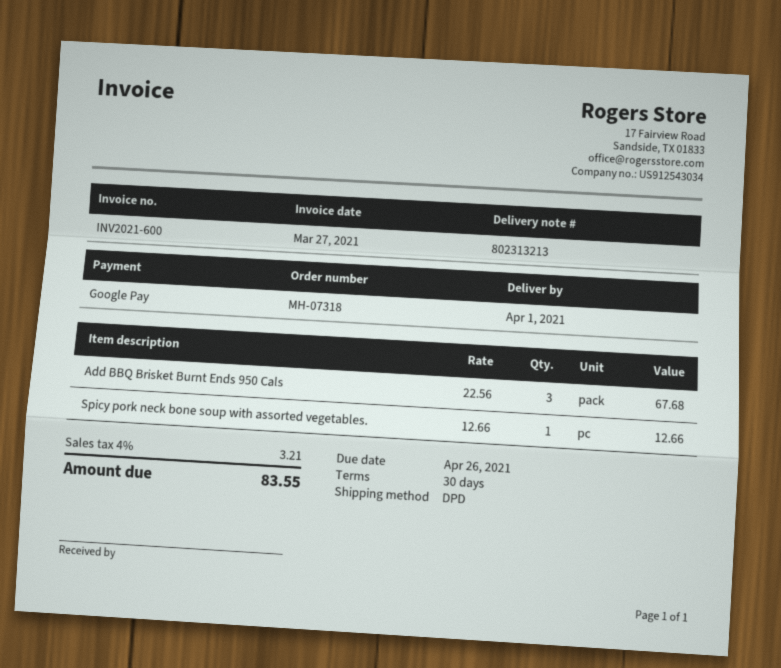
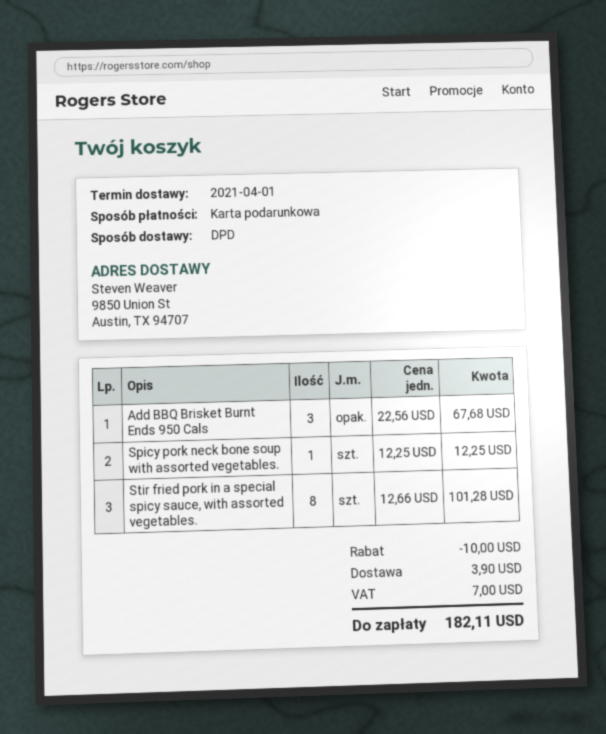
payment method: Google Pay -> gift card
Spicy pork neck bone soup with assorted vegetables.: 1 x 12.66 = 12.66 -> 1 x 12.25 = 12.25
Stir fried pork in a special spicy sauce, with assorted vegetables.: none -> 8 x 12.66 = 101.28
discount: none -> 10.00
shipping: none -> 3.90
tax: 3.21 -> 7.00
total: 83.55 -> 182.11

